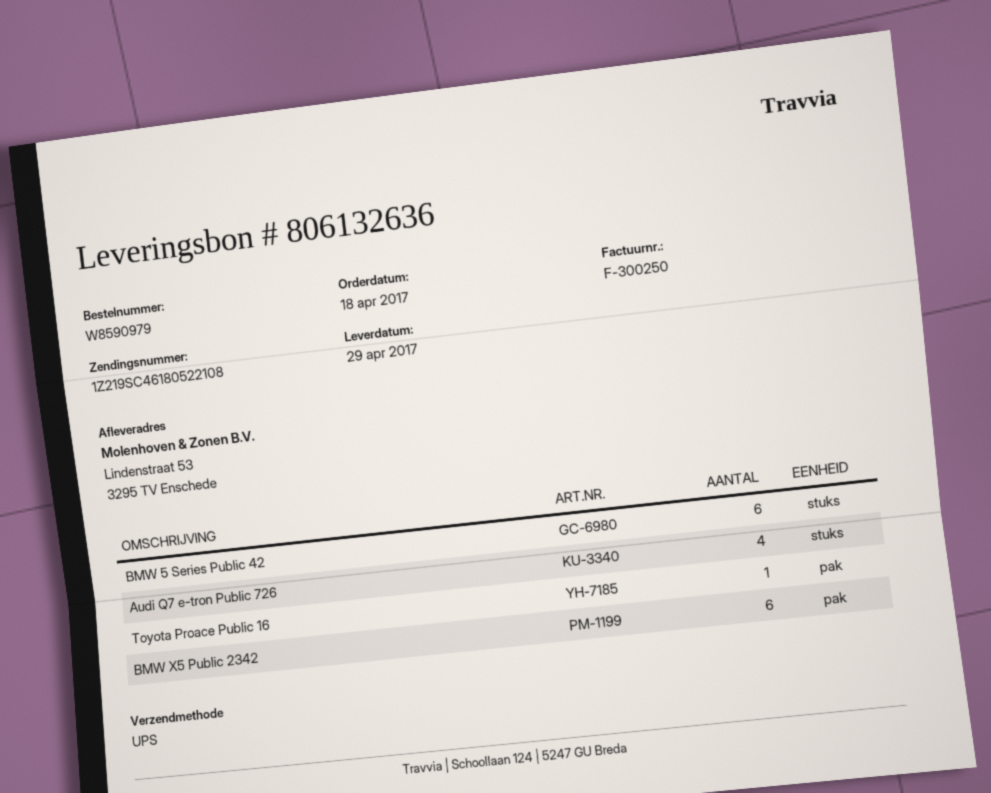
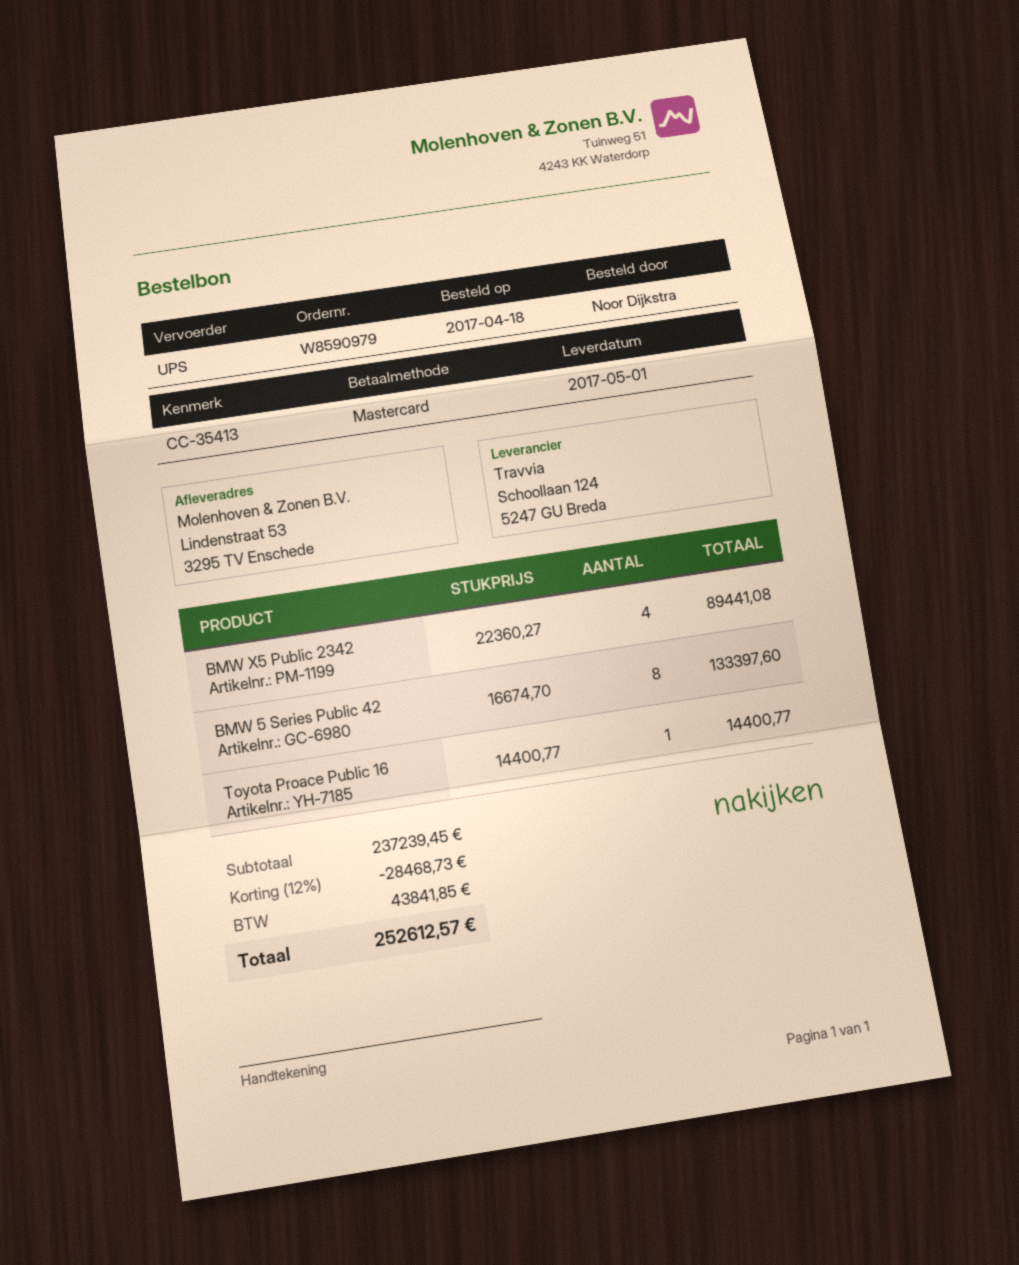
delivery date: 2017-04-29 -> 2017-05-01
BMW 5 Series Public 42: 6 -> 8
Audi Q7 e-tron Public 726: 4 -> none
BMW X5 Public 2342: 6 -> 4

